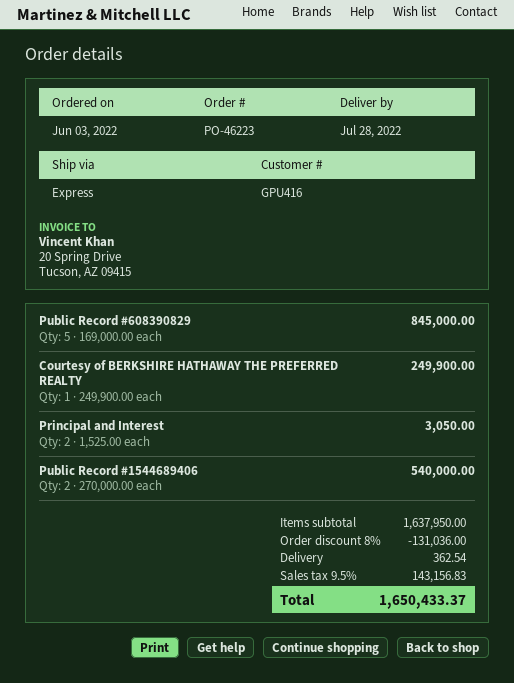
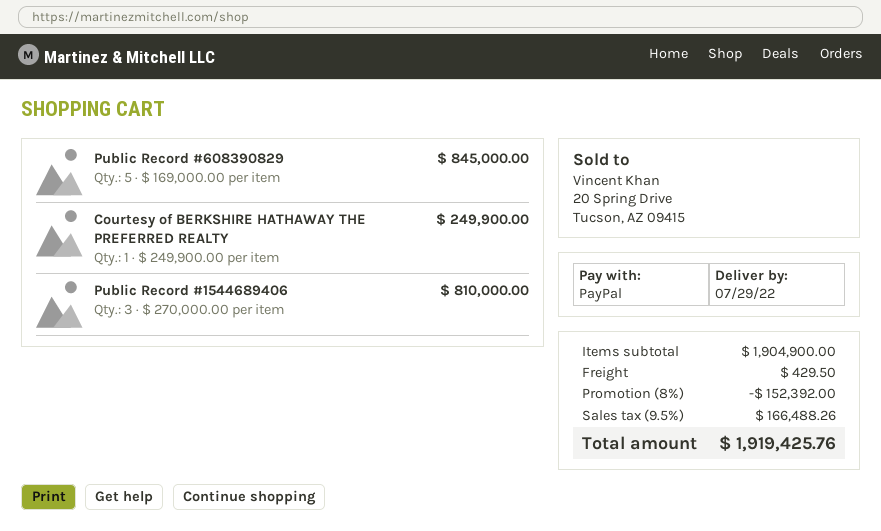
delivery date: 2022-07-28 -> 2022-07-29
Principal and Interest: 2 x 1525.00 = 3050.00 -> none
Public Record #1544689406: 2 x 270000.00 = 540000.00 -> 3 x 270000.00 = 810000.00
subtotal: 1637950.00 -> 1904900.00
discount: 8% = 131036.00 -> 8% = 152392.00
shipping: 362.54 -> 429.50
tax: 9.5% = 143156.83 -> 9.5% = 166488.26
total: 1650433.37 -> 1919425.76

